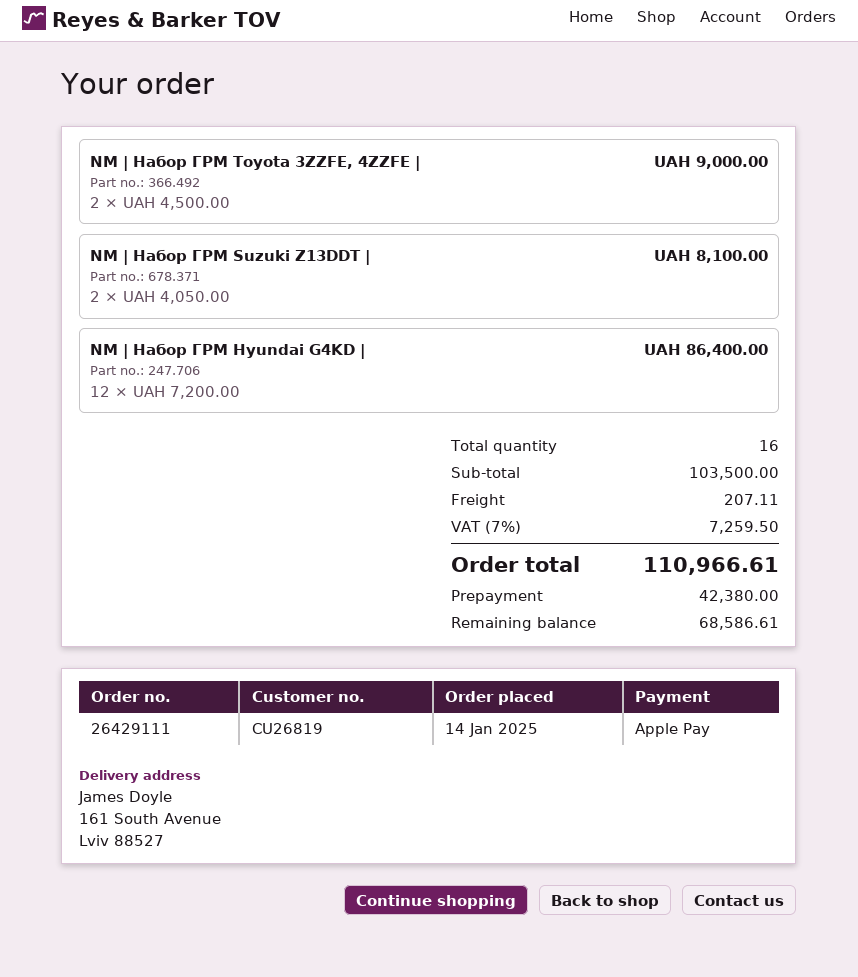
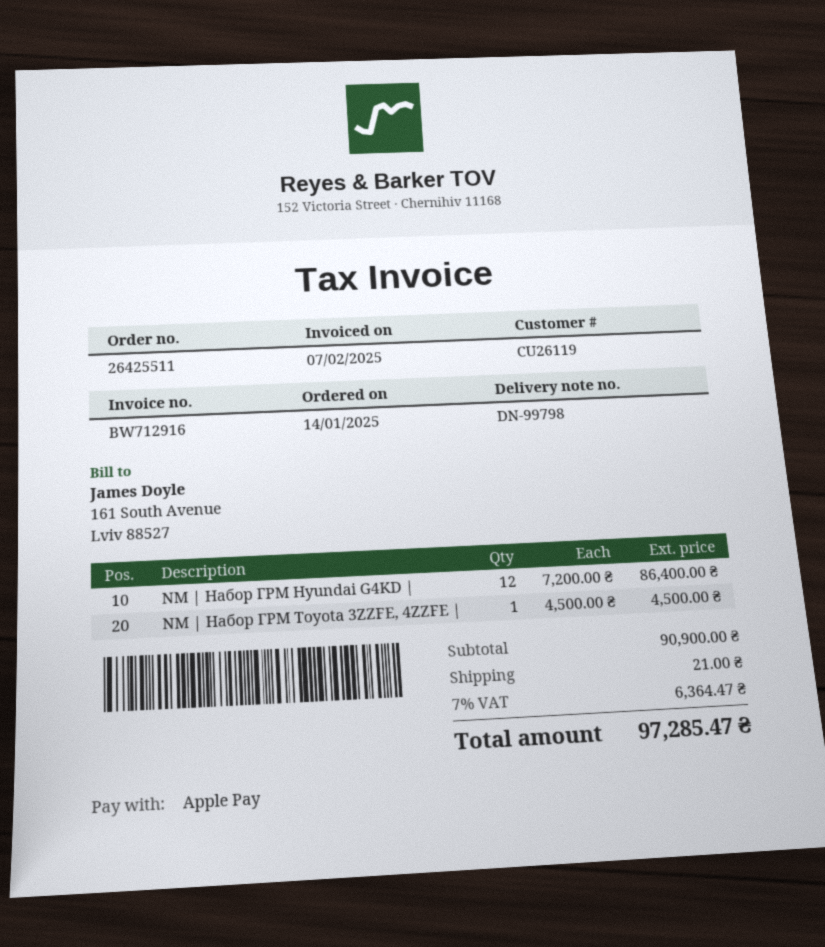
order number: 26429111 -> 26425511
customer number: CU26819 -> CU26119
NM | Набор ГРМ Toyota 3ZZFE, 4ZZFE |: 2 x 4500.00 = 9000.00 -> 1 x 4500.00 = 4500.00
NM | Набор ГРМ Suzuki Z13DDT |: 2 x 4050.00 = 8100.00 -> none
subtotal: 103500.00 -> 90900.00
shipping: 207.11 -> 21.00
tax: 7% = 7259.50 -> 7% = 6364.47
total: 110966.61 -> 97285.47

